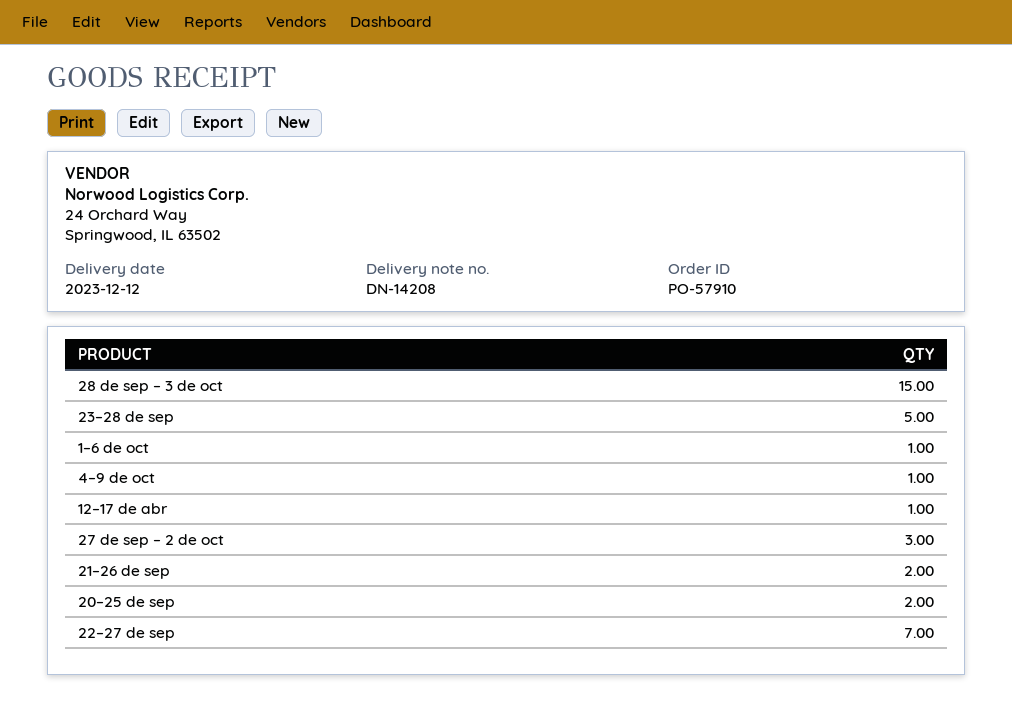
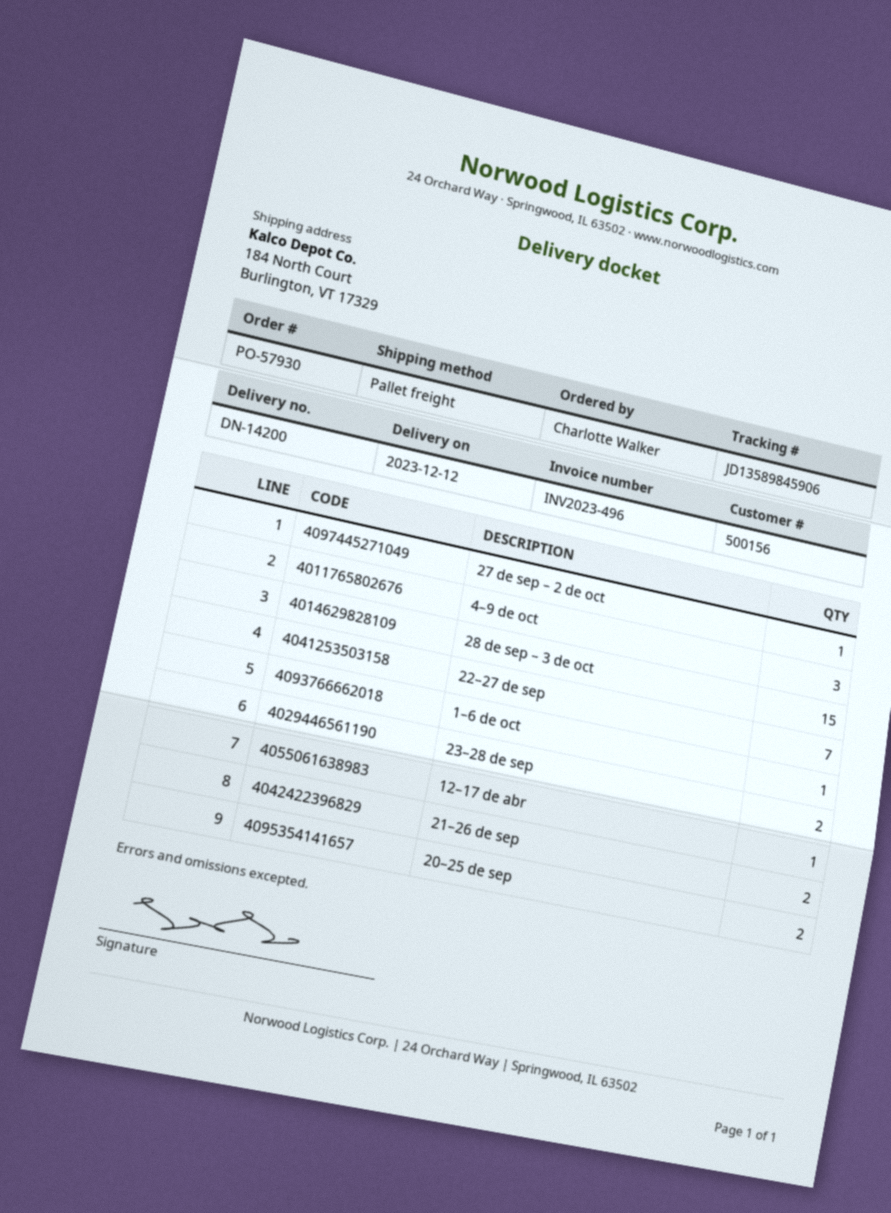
order number: PO-57910 -> PO-57930
delivery note number: DN-14208 -> DN-14200
23–28 de sep: 5 -> 2
4–9 de oct: 1 -> 3
27 de sep – 2 de oct: 3 -> 1

